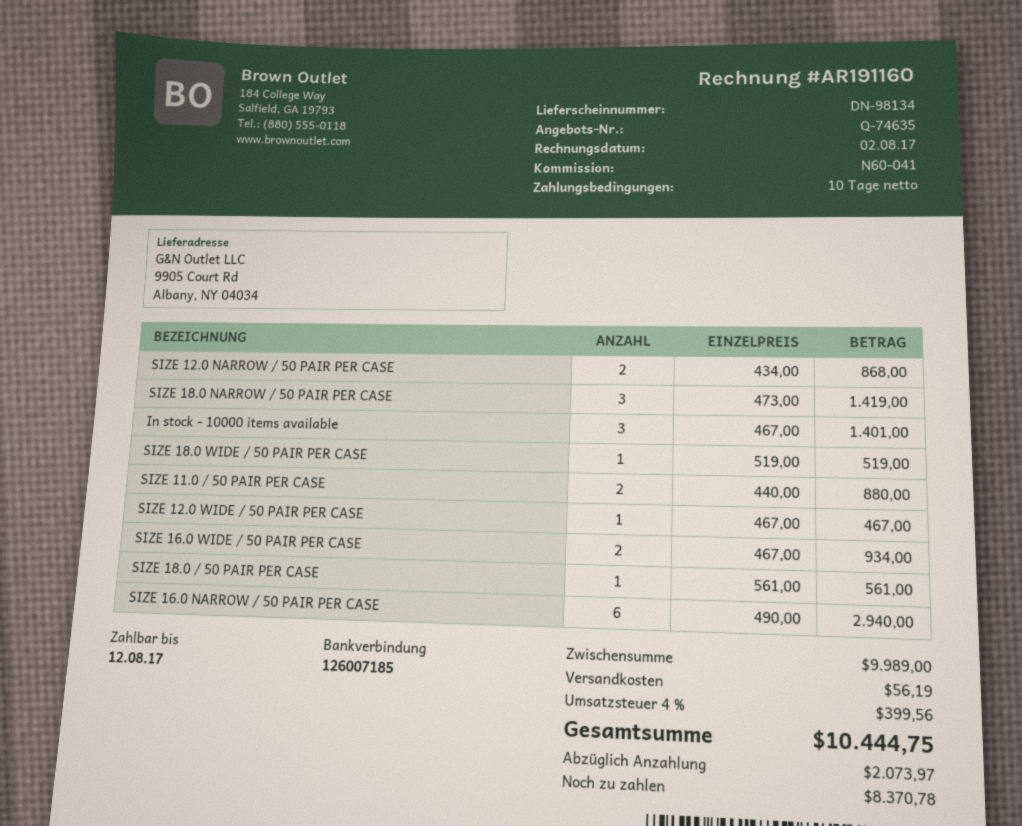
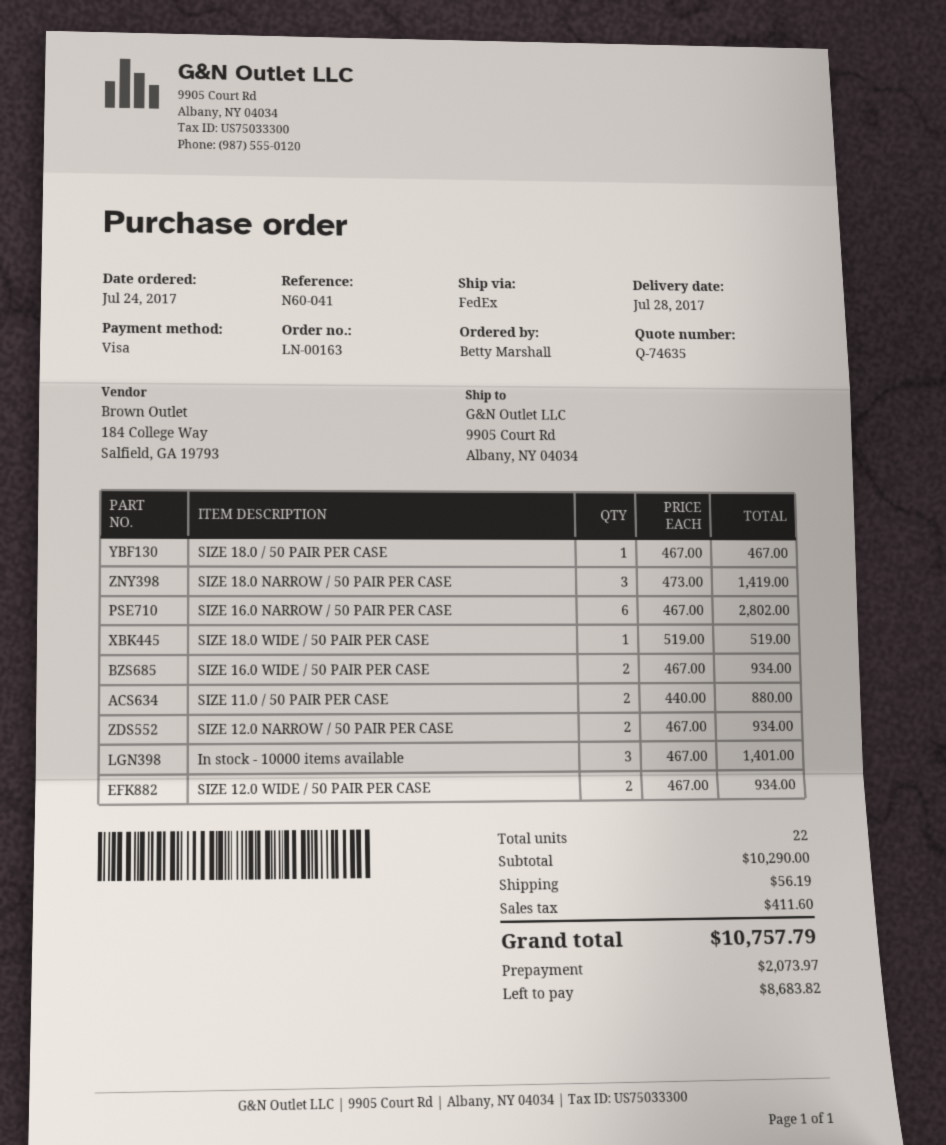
SIZE 12.0 NARROW / 50 PAIR PER CASE: 2 x 434.00 = 868.00 -> 2 x 467.00 = 934.00
SIZE 12.0 WIDE / 50 PAIR PER CASE: 1 x 467.00 = 467.00 -> 2 x 467.00 = 934.00
SIZE 18.0 / 50 PAIR PER CASE: 1 x 561.00 = 561.00 -> 1 x 467.00 = 467.00
SIZE 16.0 NARROW / 50 PAIR PER CASE: 6 x 490.00 = 2940.00 -> 6 x 467.00 = 2802.00
subtotal: 9989.00 -> 10290.00
tax: 399.56 -> 411.60
total: 10444.75 -> 10757.79
balance: 8370.78 -> 8683.82

